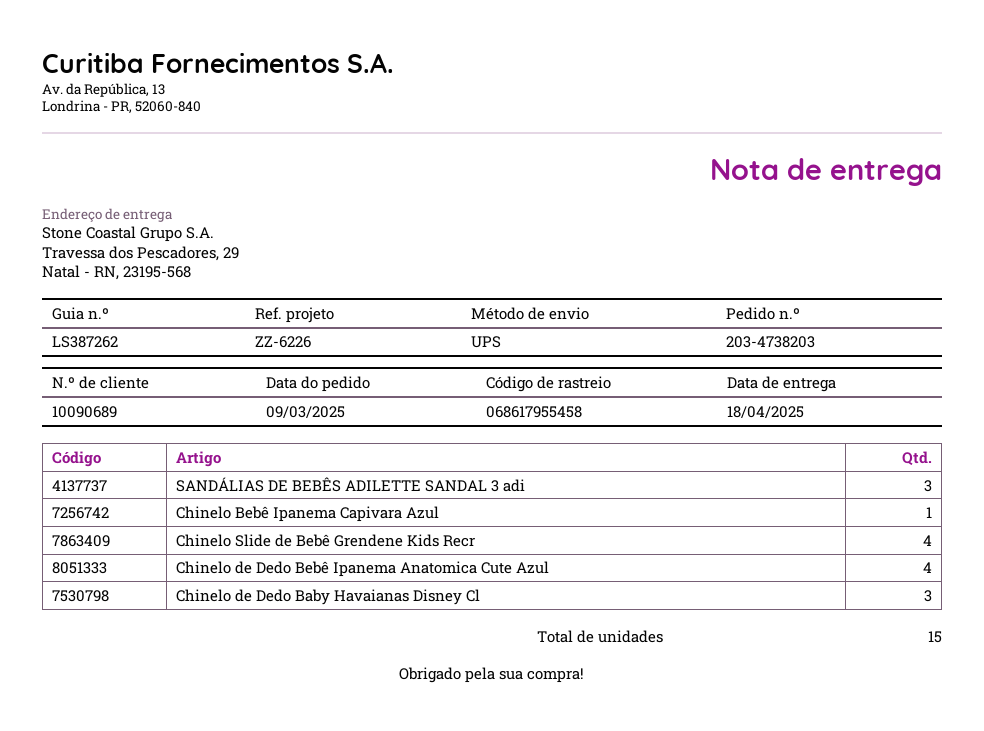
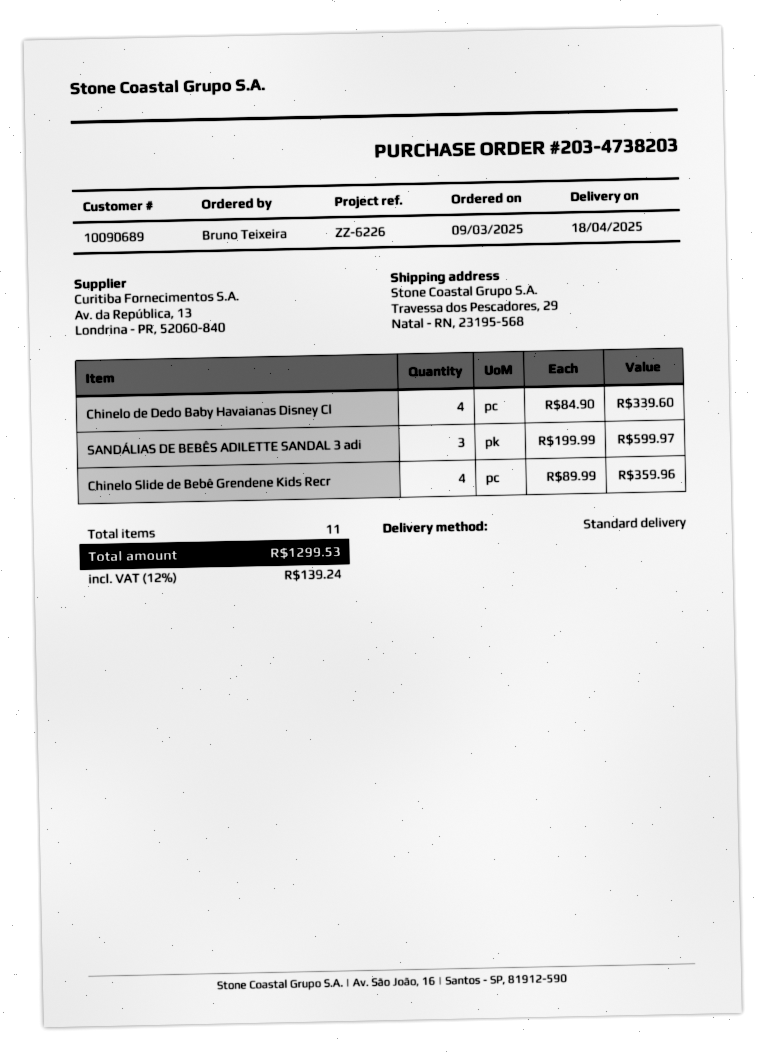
shipping method: UPS -> standard
Chinelo Bebê Ipanema Capivara Azul: 1 -> none
Chinelo de Dedo Bebê Ipanema Anatomica Cute Azul: 4 -> none
Chinelo de Dedo Baby Havaianas Disney Cl: 3 -> 4
total quantity: 15 -> 11

